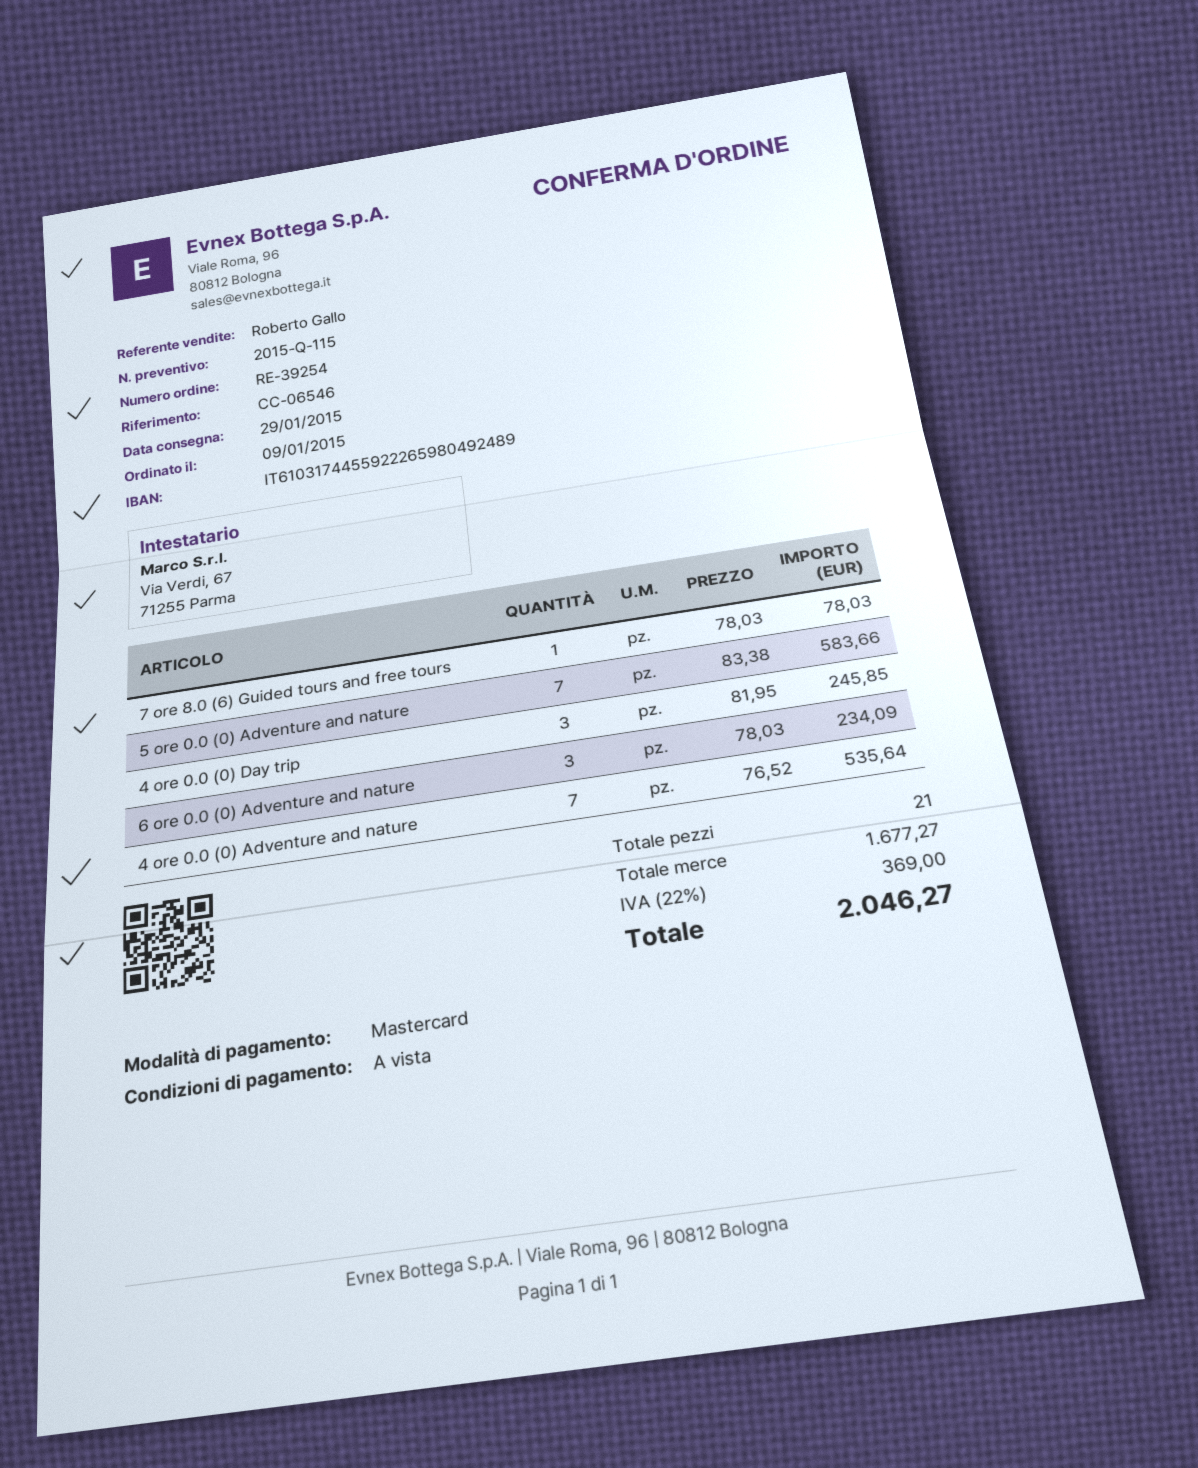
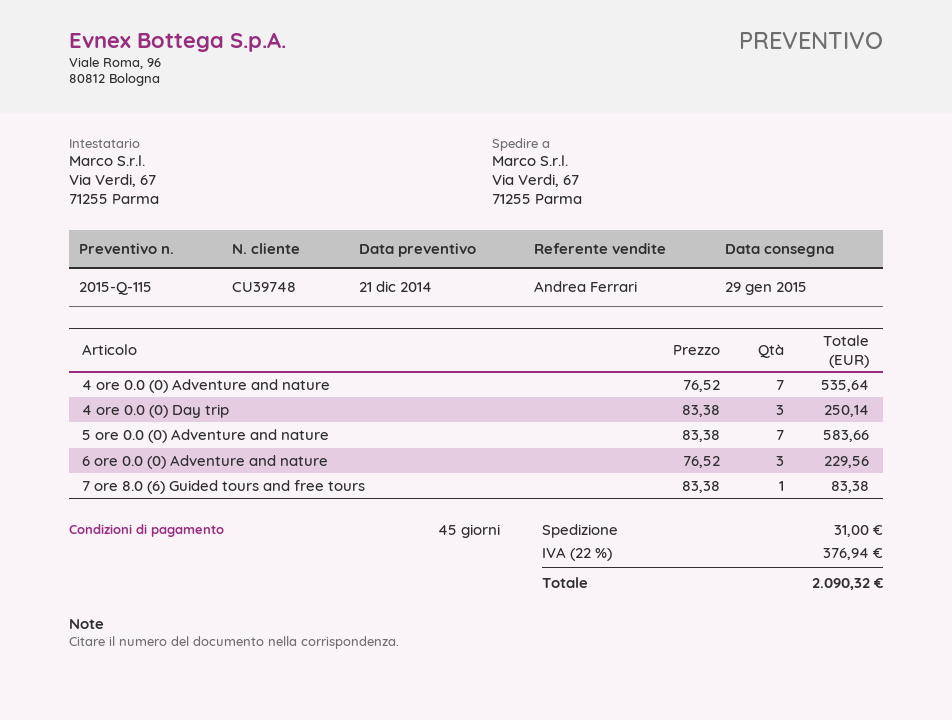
payment terms: on receipt -> 45 days
sales rep: Roberto Gallo -> Andrea Ferrari
7 ore 8.0 (6) Guided tours and free tours: 1 x 78.03 = 78.03 -> 1 x 83.38 = 83.38
4 ore 0.0 (0) Day trip: 3 x 81.95 = 245.85 -> 3 x 83.38 = 250.14
6 ore 0.0 (0) Adventure and nature: 3 x 78.03 = 234.09 -> 3 x 76.52 = 229.56
shipping: none -> 31.00
tax: 22% = 369.00 -> 22% = 376.94
total: 2046.27 -> 2090.32

